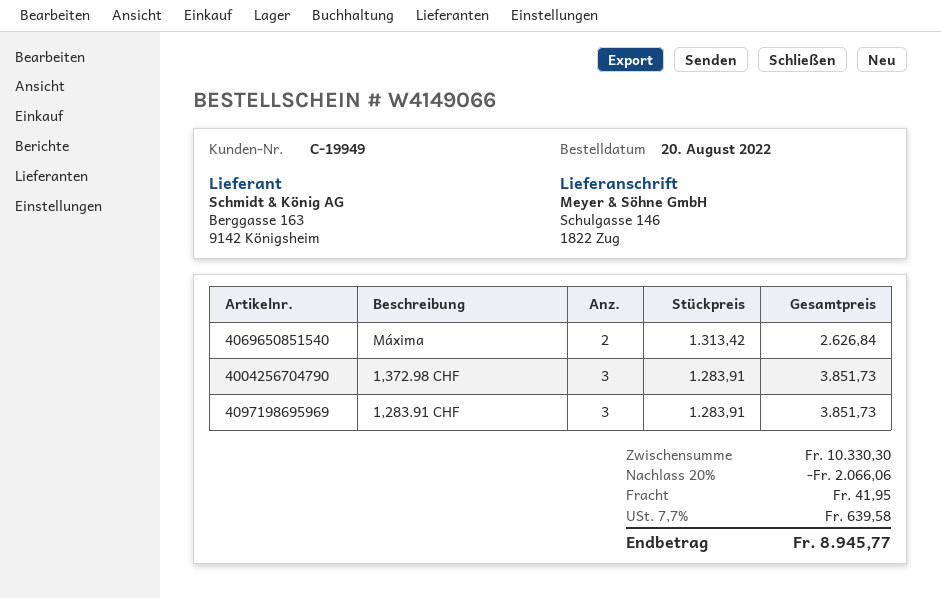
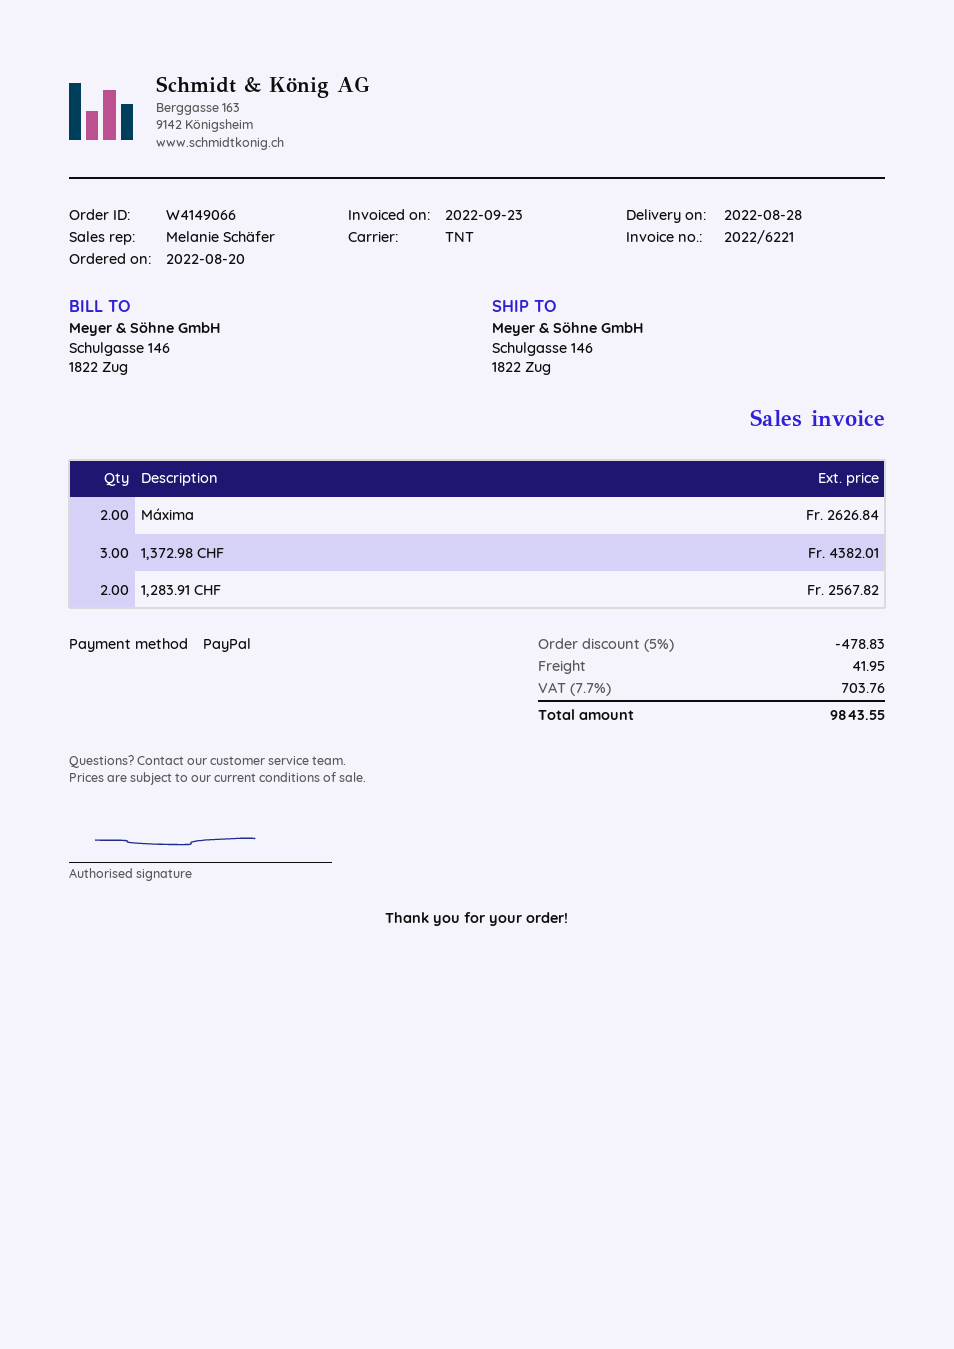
1,372.98 CHF: 3 for 3851.73 -> 3 for 4382.01
1,283.91 CHF: 3 for 3851.73 -> 2 for 2567.82
discount: 20% = 2066.06 -> 5% = 478.83
tax: 7.7% = 639.58 -> 7.7% = 703.76
total: 8945.77 -> 9843.55

